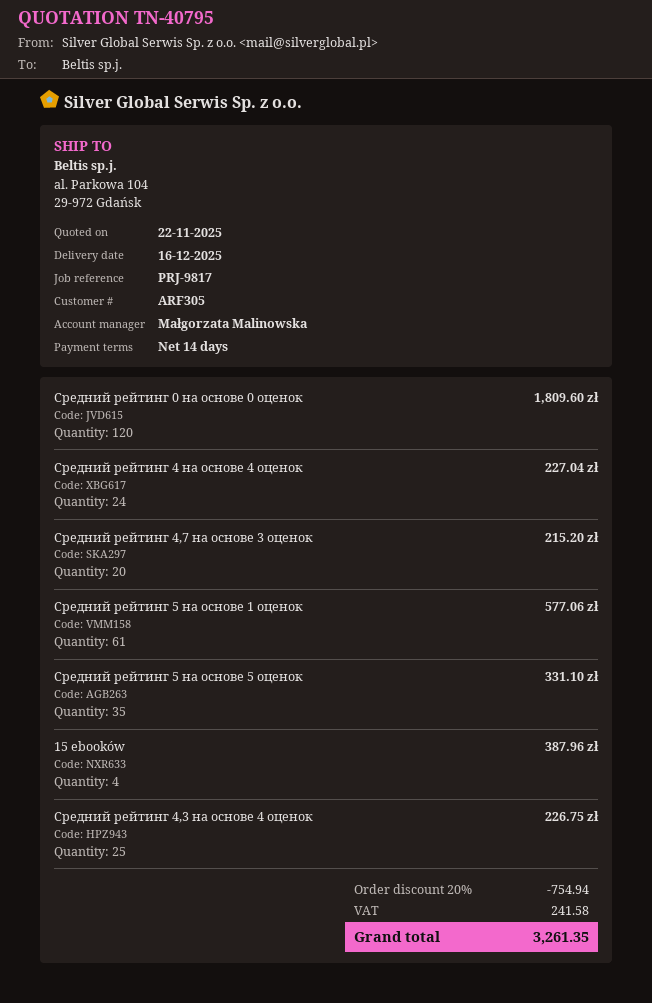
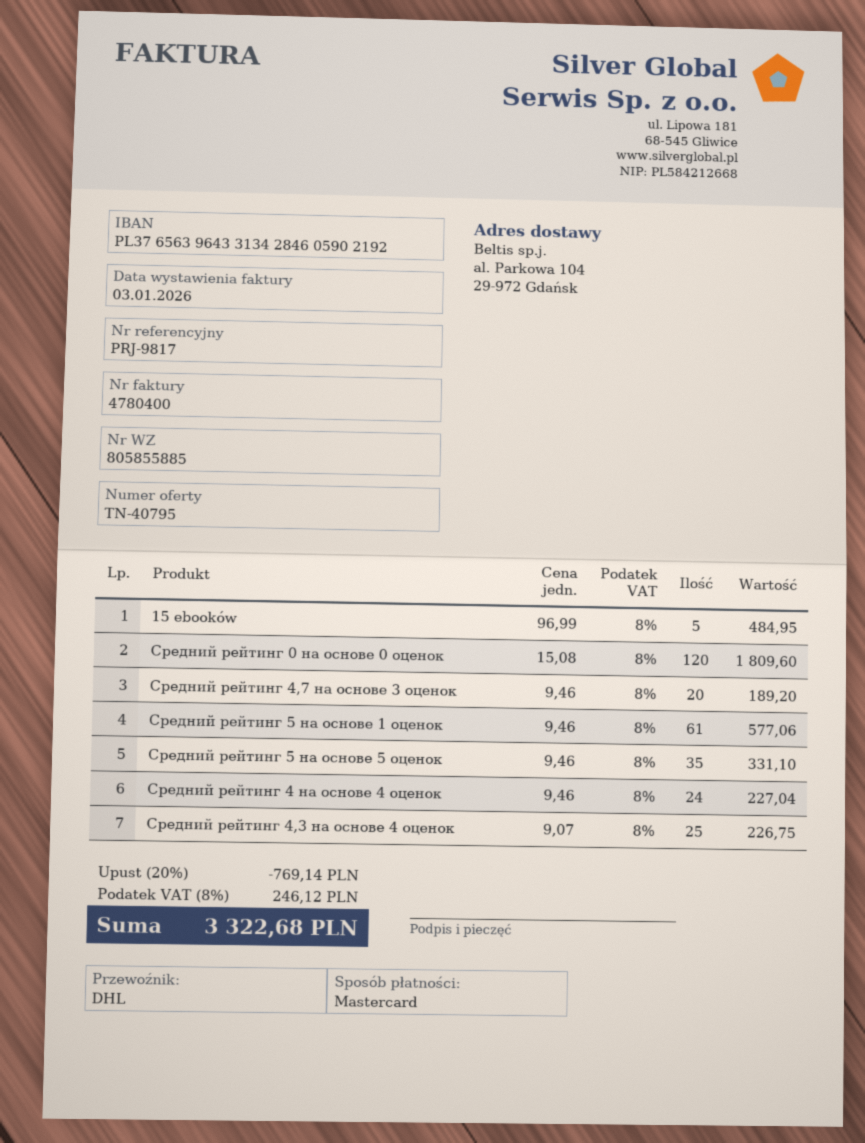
Средний рейтинг 4,7 на основе 3 оценок: 20 for 215.20 -> 20 for 189.20
15 ebooków: 4 for 387.96 -> 5 for 484.95
discount: 20% = 754.94 -> 20% = 769.14
tax: 241.58 -> 246.12
total: 3261.35 -> 3322.68

